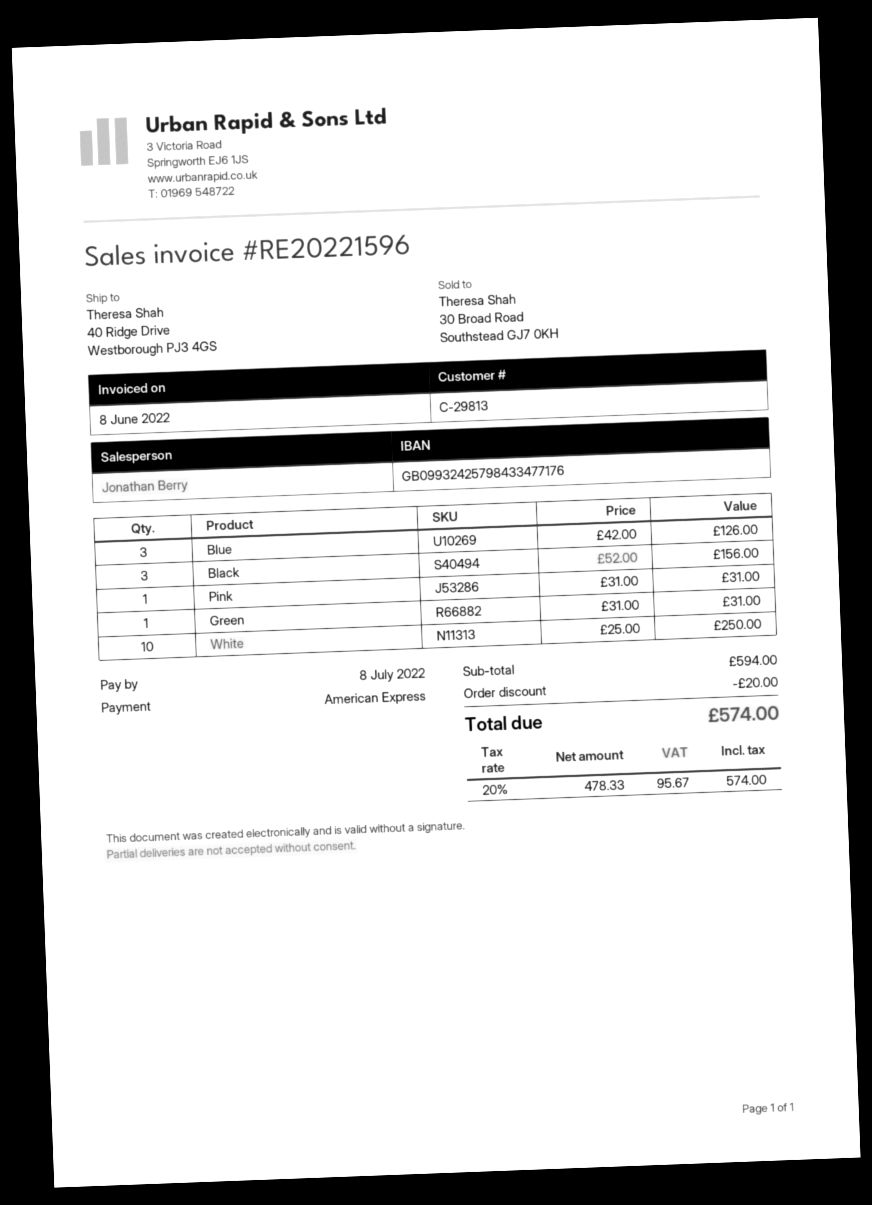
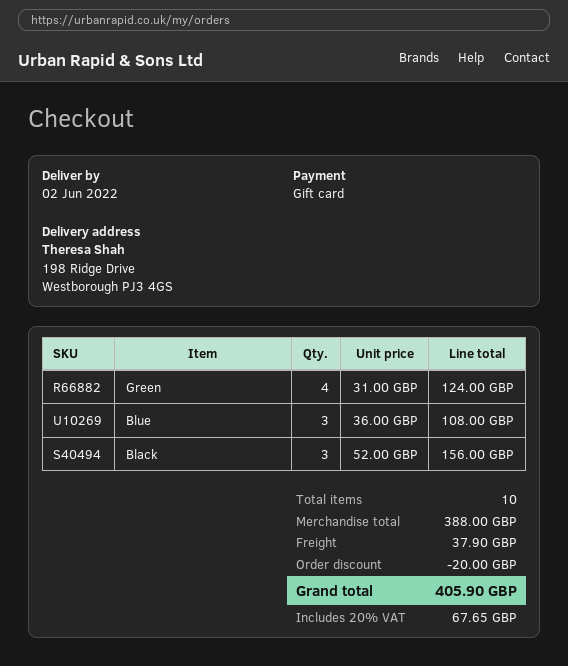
payment method: American Express -> gift card
ship to: 40 Ridge Drive, Westborough PJ3 4GS -> 198 Ridge Drive, Westborough PJ3 4GS
Blue: 3 x 42.00 = 126.00 -> 3 x 36.00 = 108.00
Pink: 1 x 31.00 = 31.00 -> none
Green: 1 x 31.00 = 31.00 -> 4 x 31.00 = 124.00
White: 10 x 25.00 = 250.00 -> none
subtotal: 594.00 -> 388.00
shipping: none -> 37.90
tax: 20% = 95.67 -> 20% = 67.65
total: 574.00 -> 405.90

